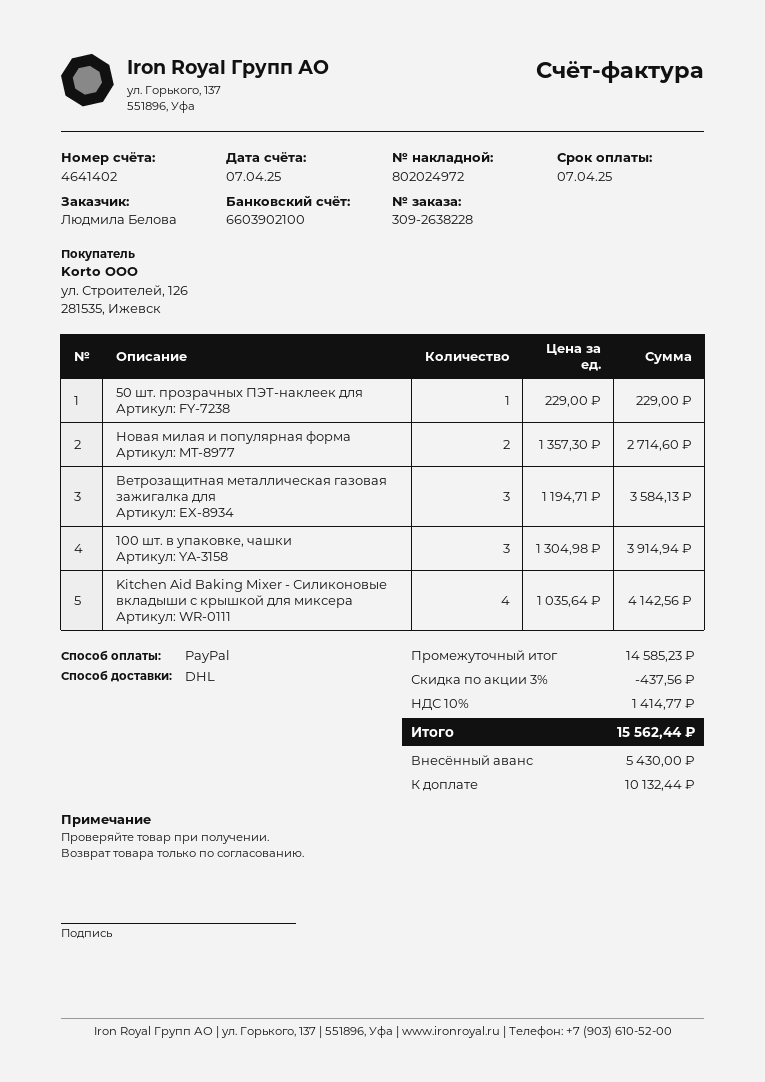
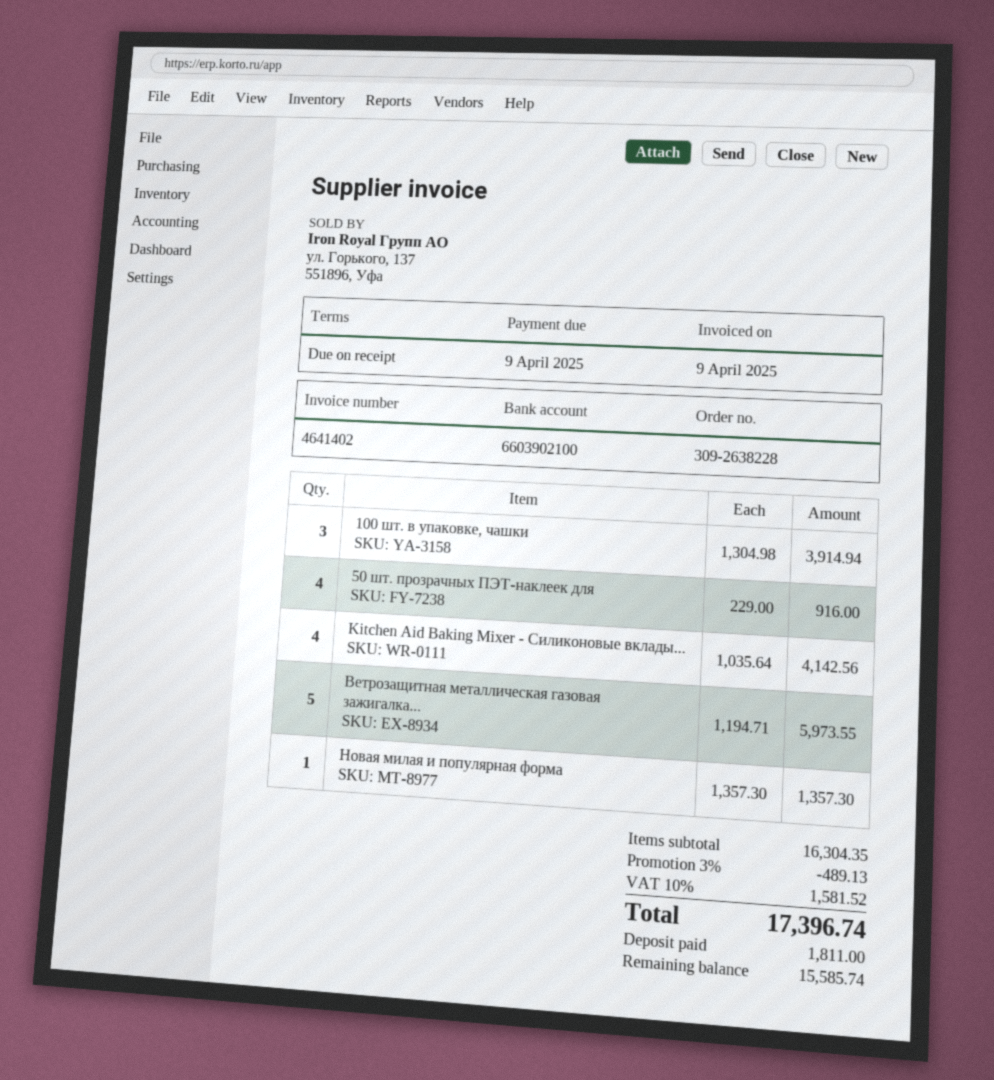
invoice date: 2025-04-07 -> 2025-04-09
due date: 2025-04-07 -> 2025-04-09
50 шт. прозрачных ПЭТ-наклеек для: 1 x 229.00 = 229.00 -> 4 x 229.00 = 916.00
Новая милая и популярная форма: 2 x 1357.30 = 2714.60 -> 1 x 1357.30 = 1357.30
Ветрозащитная металлическая газовая зажигалка для: 3 x 1194.71 = 3584.13 -> 5 x 1194.71 = 5973.55
subtotal: 14585.23 -> 16304.35
discount: 3% = 437.56 -> 3% = 489.13
tax: 10% = 1414.77 -> 10% = 1581.52
total: 15562.44 -> 17396.74
deposit: 5430.00 -> 1811.00
balance: 10132.44 -> 15585.74

